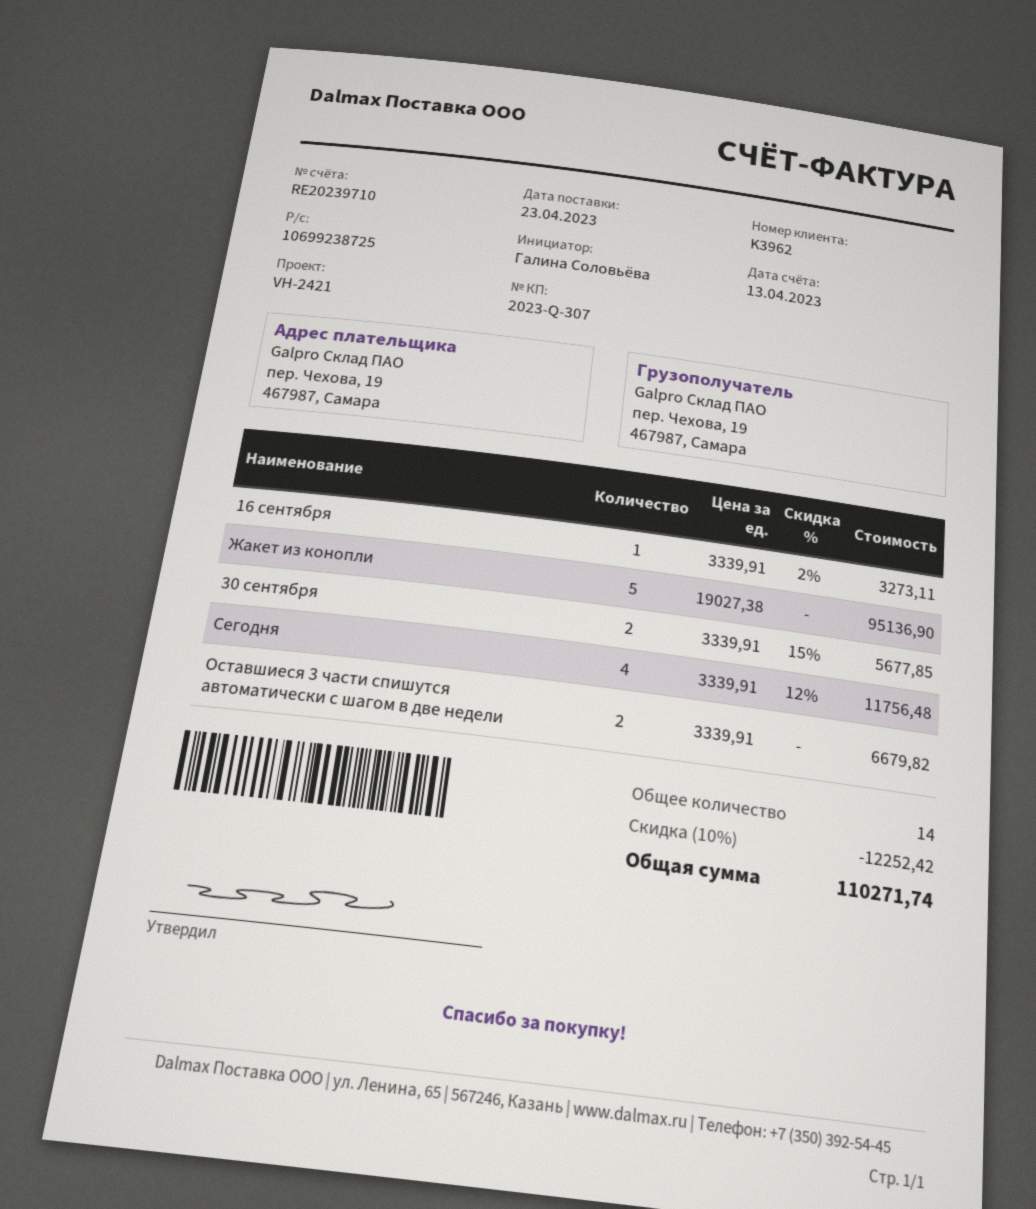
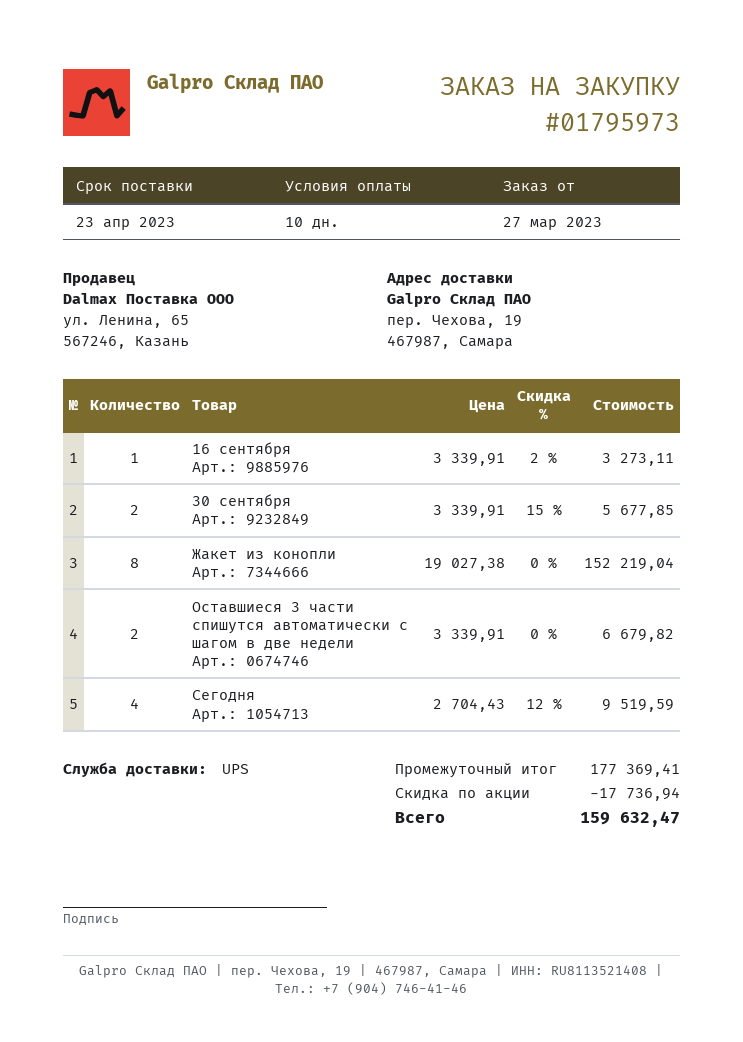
Жакет из конопли: 5 x 19027.38 = 95136.90 -> 8 x 19027.38 = 152219.04
Сегодня: 4 x 3339.91 - 12% = 11756.48 -> 4 x 2704.43 - 12% = 9519.59
discount: 12252.42 -> 17736.94
total: 110271.74 -> 159632.47

